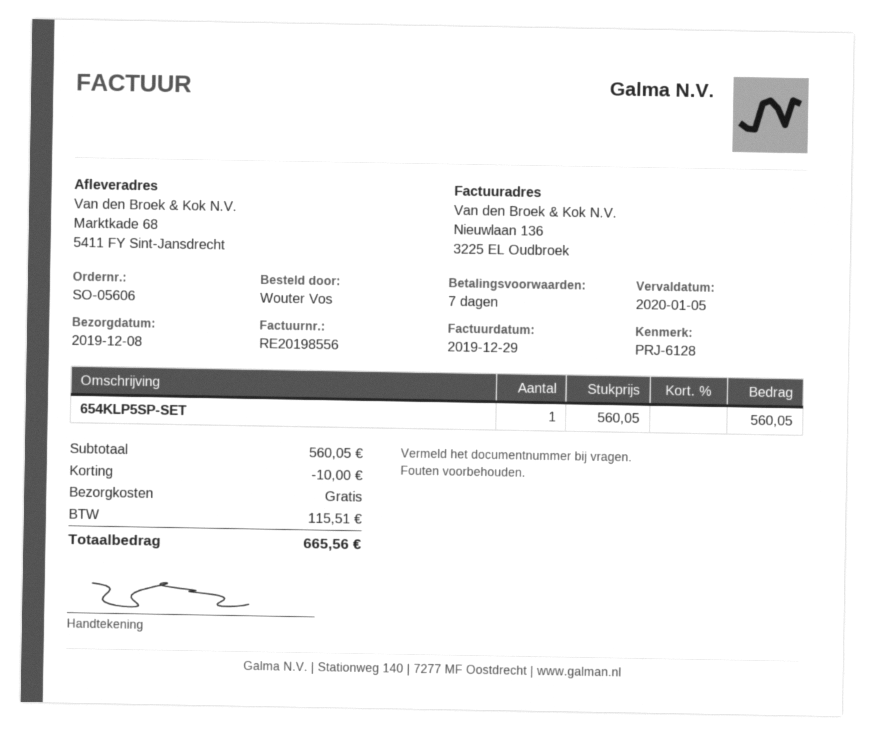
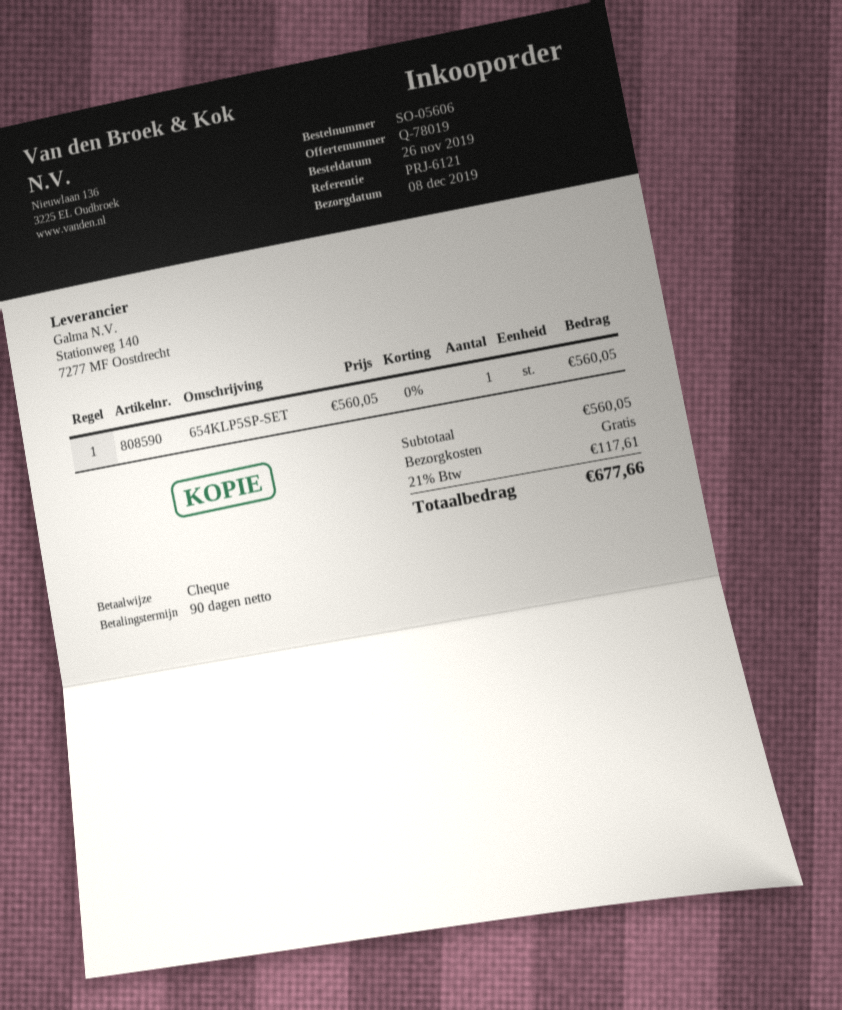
payment terms: 7 days -> 90 days
reference: PRJ-6128 -> PRJ-6121
discount: 10.00 -> none
tax: 115.51 -> 117.61
total: 665.56 -> 677.66

